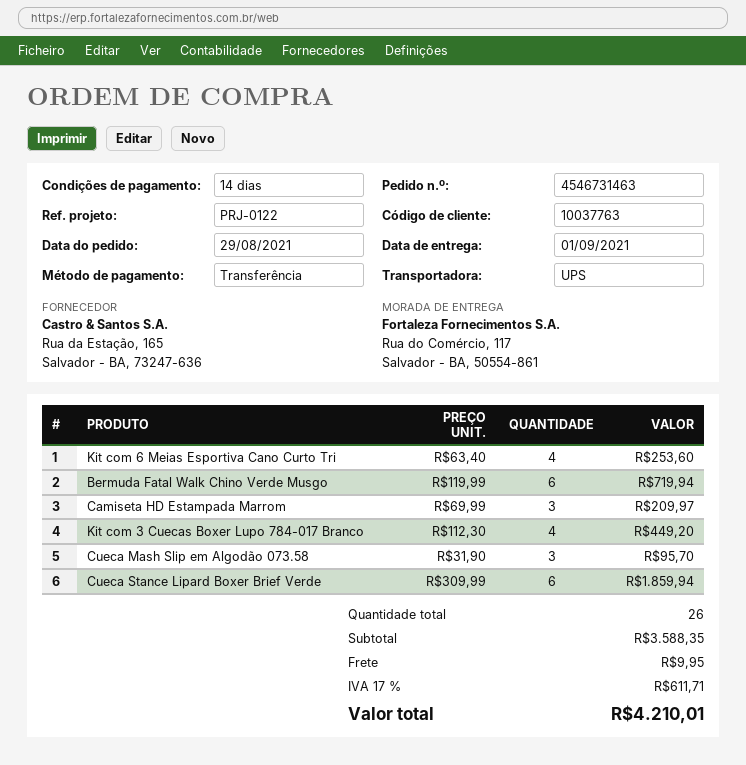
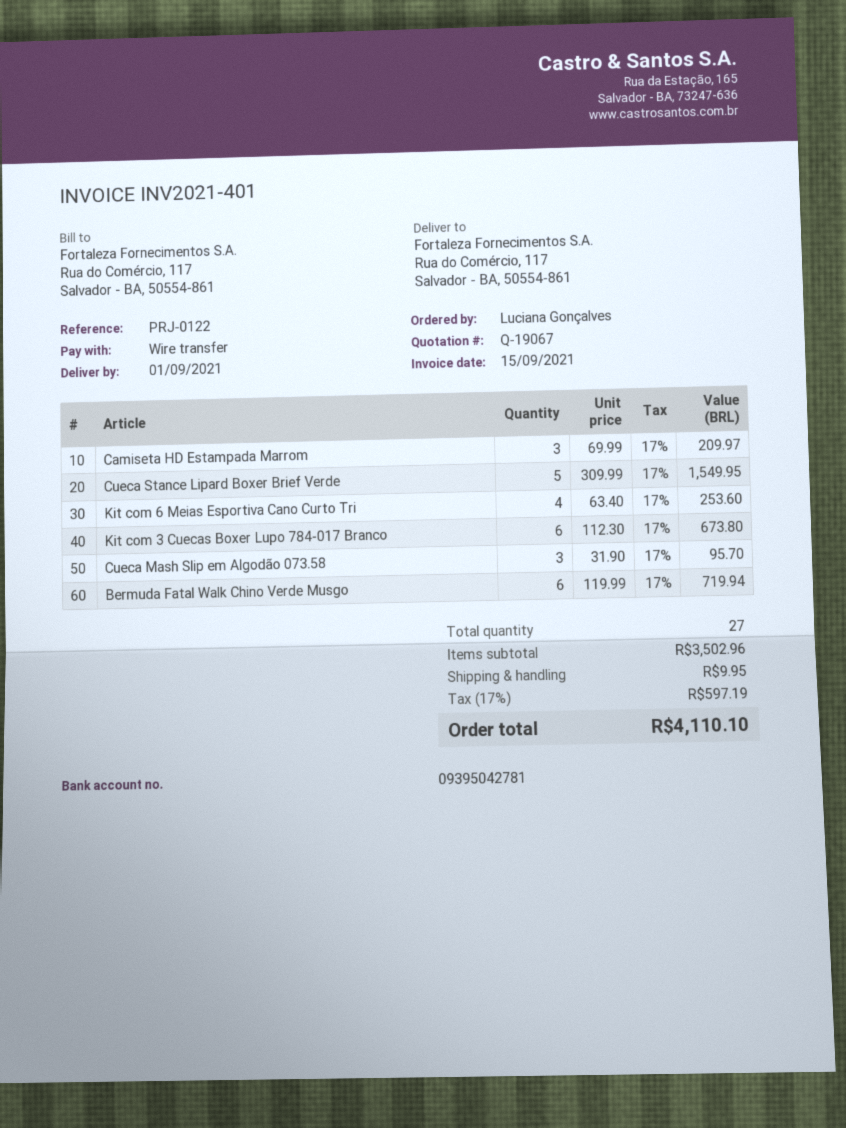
Kit com 3 Cuecas Boxer Lupo 784-017 Branco: 4 x 112.30 = 449.20 -> 6 x 112.30 = 673.80
Cueca Stance Lipard Boxer Brief Verde: 6 x 309.99 = 1859.94 -> 5 x 309.99 = 1549.95
total quantity: 26 -> 27
subtotal: 3588.35 -> 3502.96
tax: 17% = 611.71 -> 17% = 597.19
total: 4210.01 -> 4110.10

